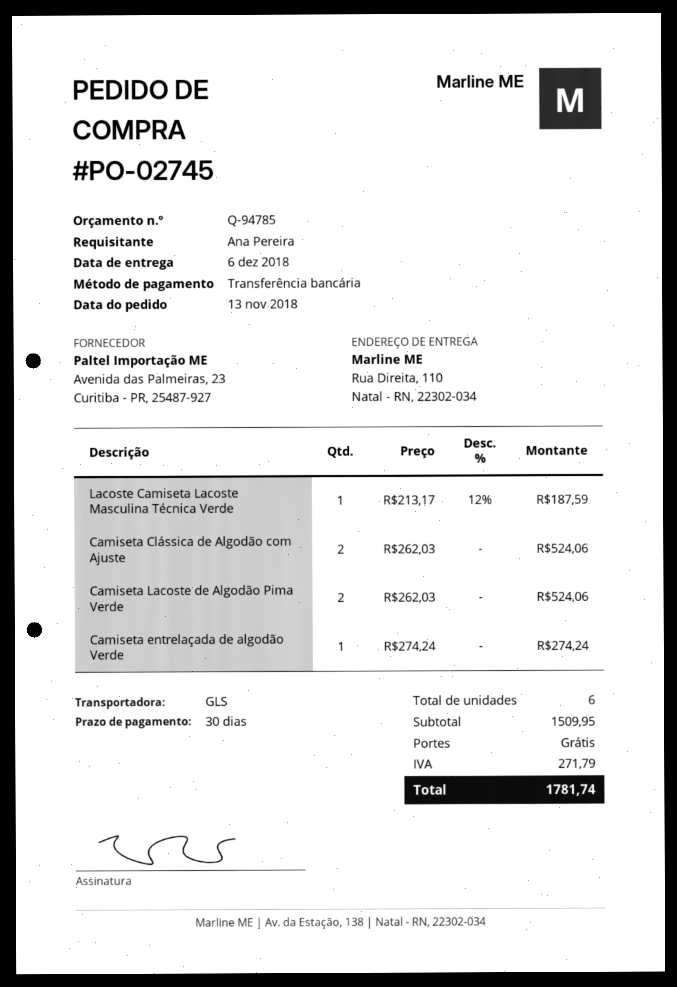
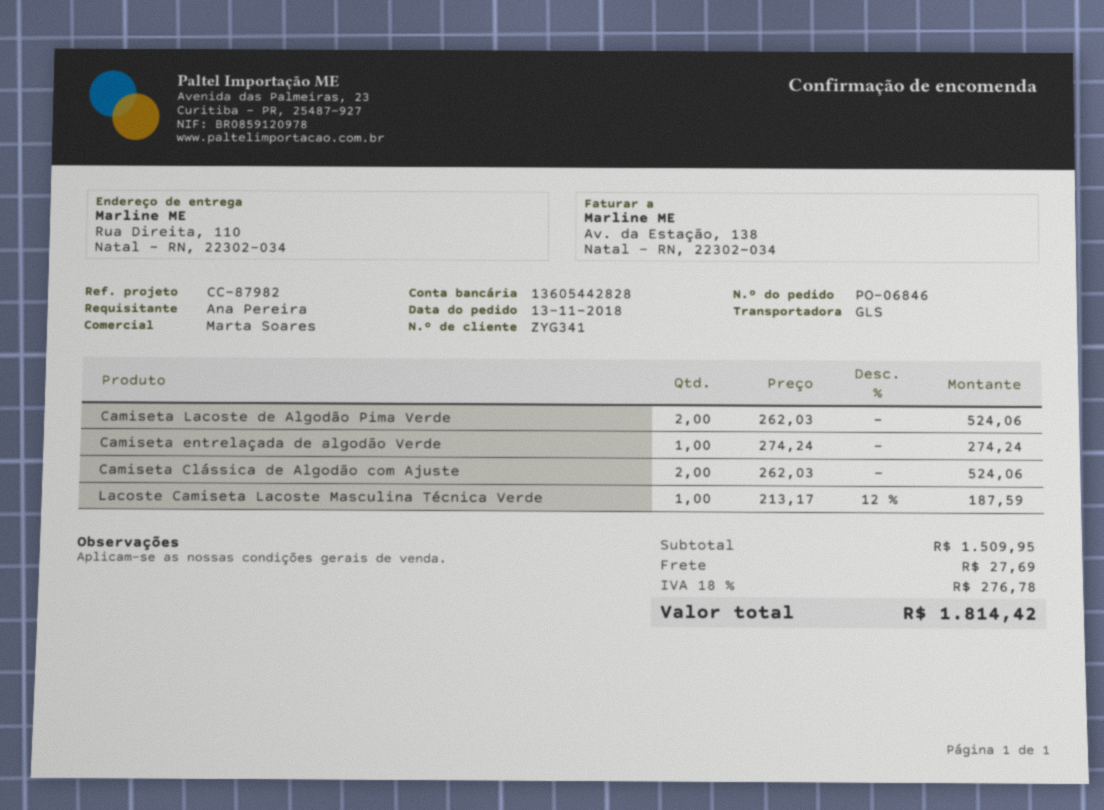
order number: PO-02745 -> PO-06846
shipping: 0.00 -> 27.69
tax: 271.79 -> 276.78
total: 1781.74 -> 1814.42

